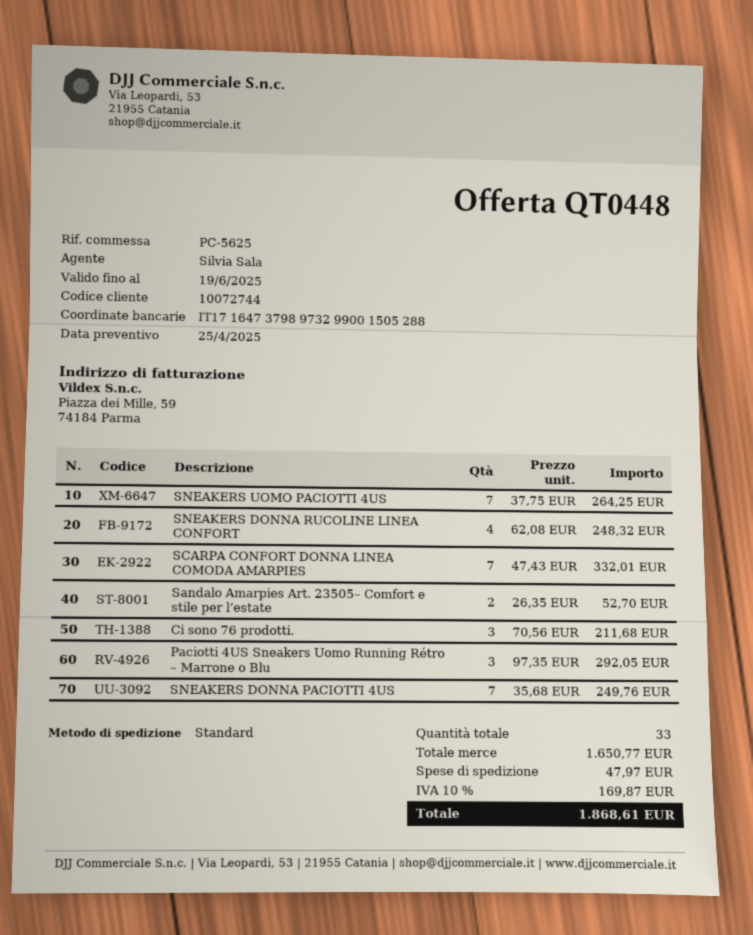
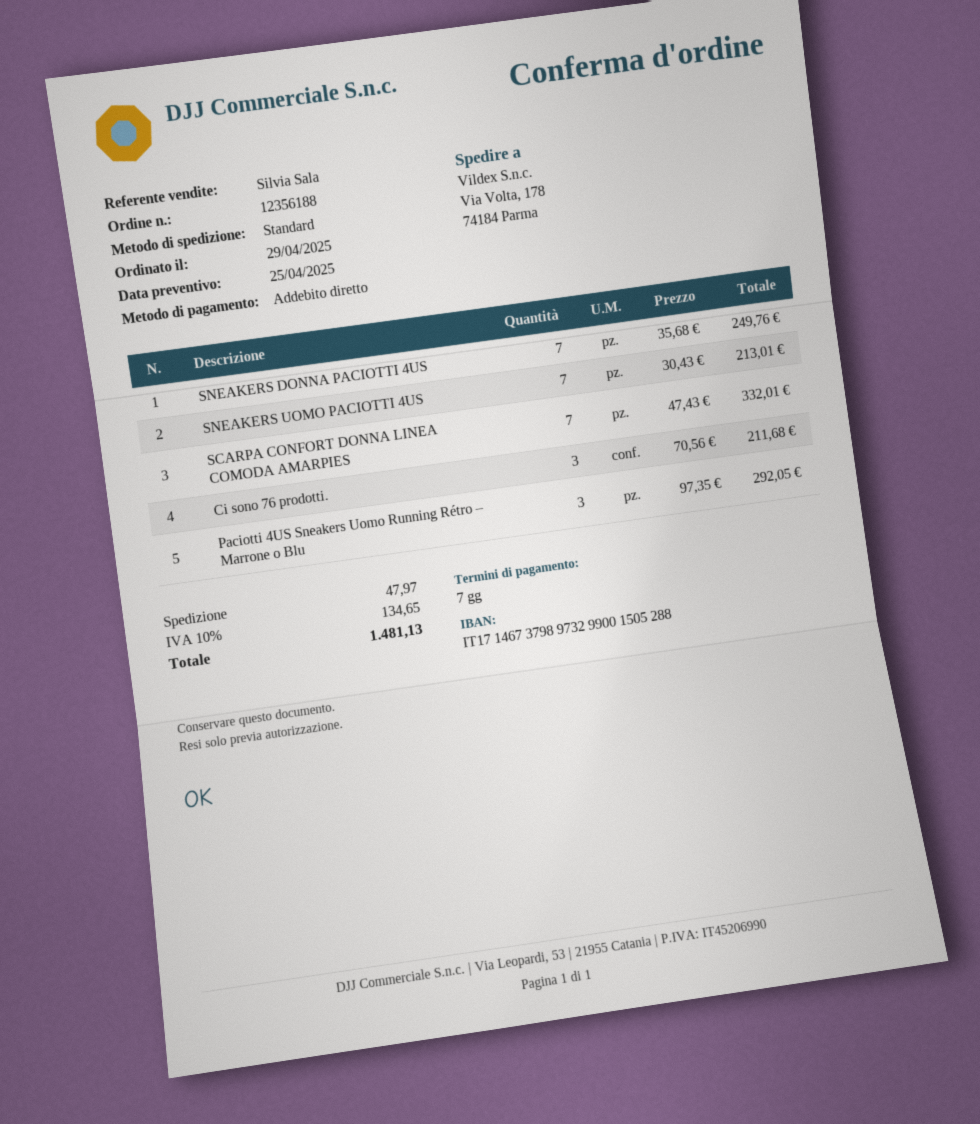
bank account: IT1716473798973299001505288 -> IT1714673798973299001505288
SNEAKERS UOMO PACIOTTI 4US: 7 x 37.75 = 264.25 -> 7 x 30.43 = 213.01
SNEAKERS DONNA RUCOLINE LINEA CONFORT: 4 x 62.08 = 248.32 -> none
Sandalo Amarpies Art. 23505– Comfort e stile per l’estate: 2 x 26.35 = 52.70 -> none
tax: 10% = 169.87 -> 10% = 134.65
total: 1868.61 -> 1481.13

